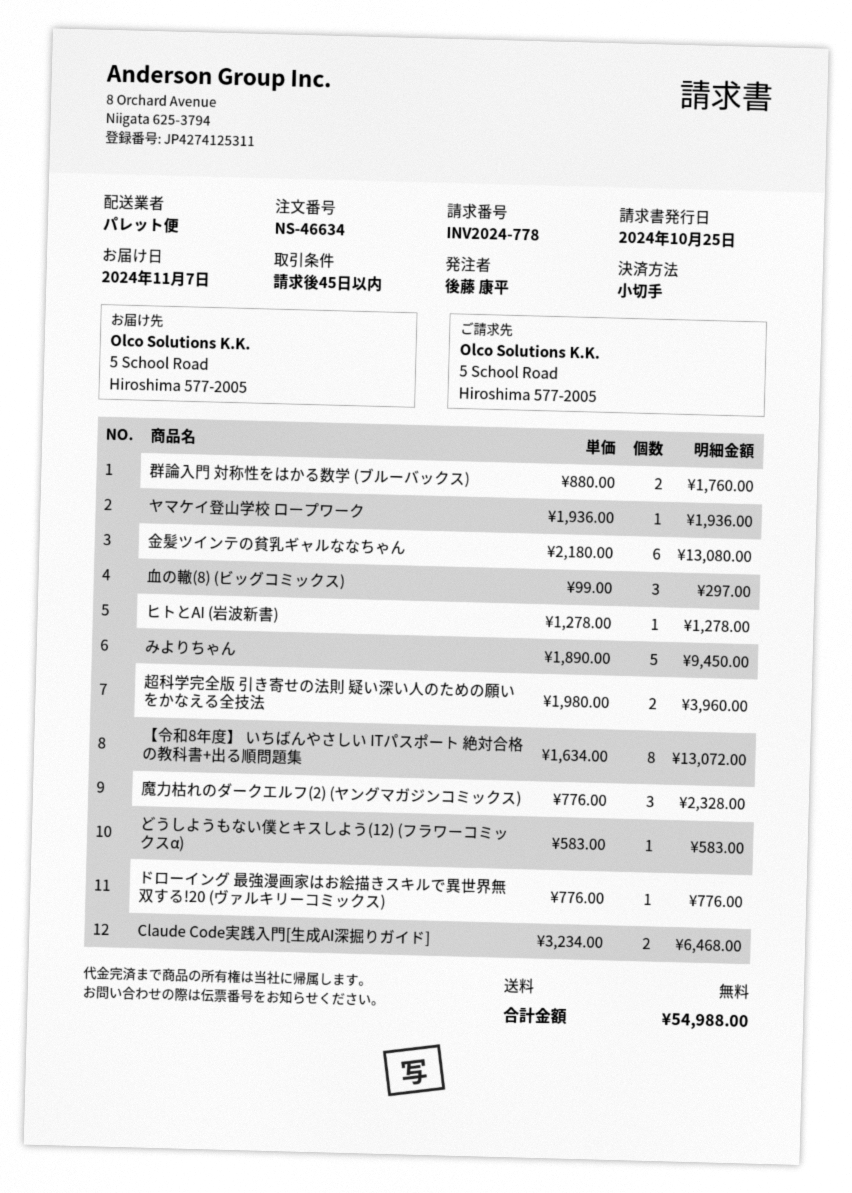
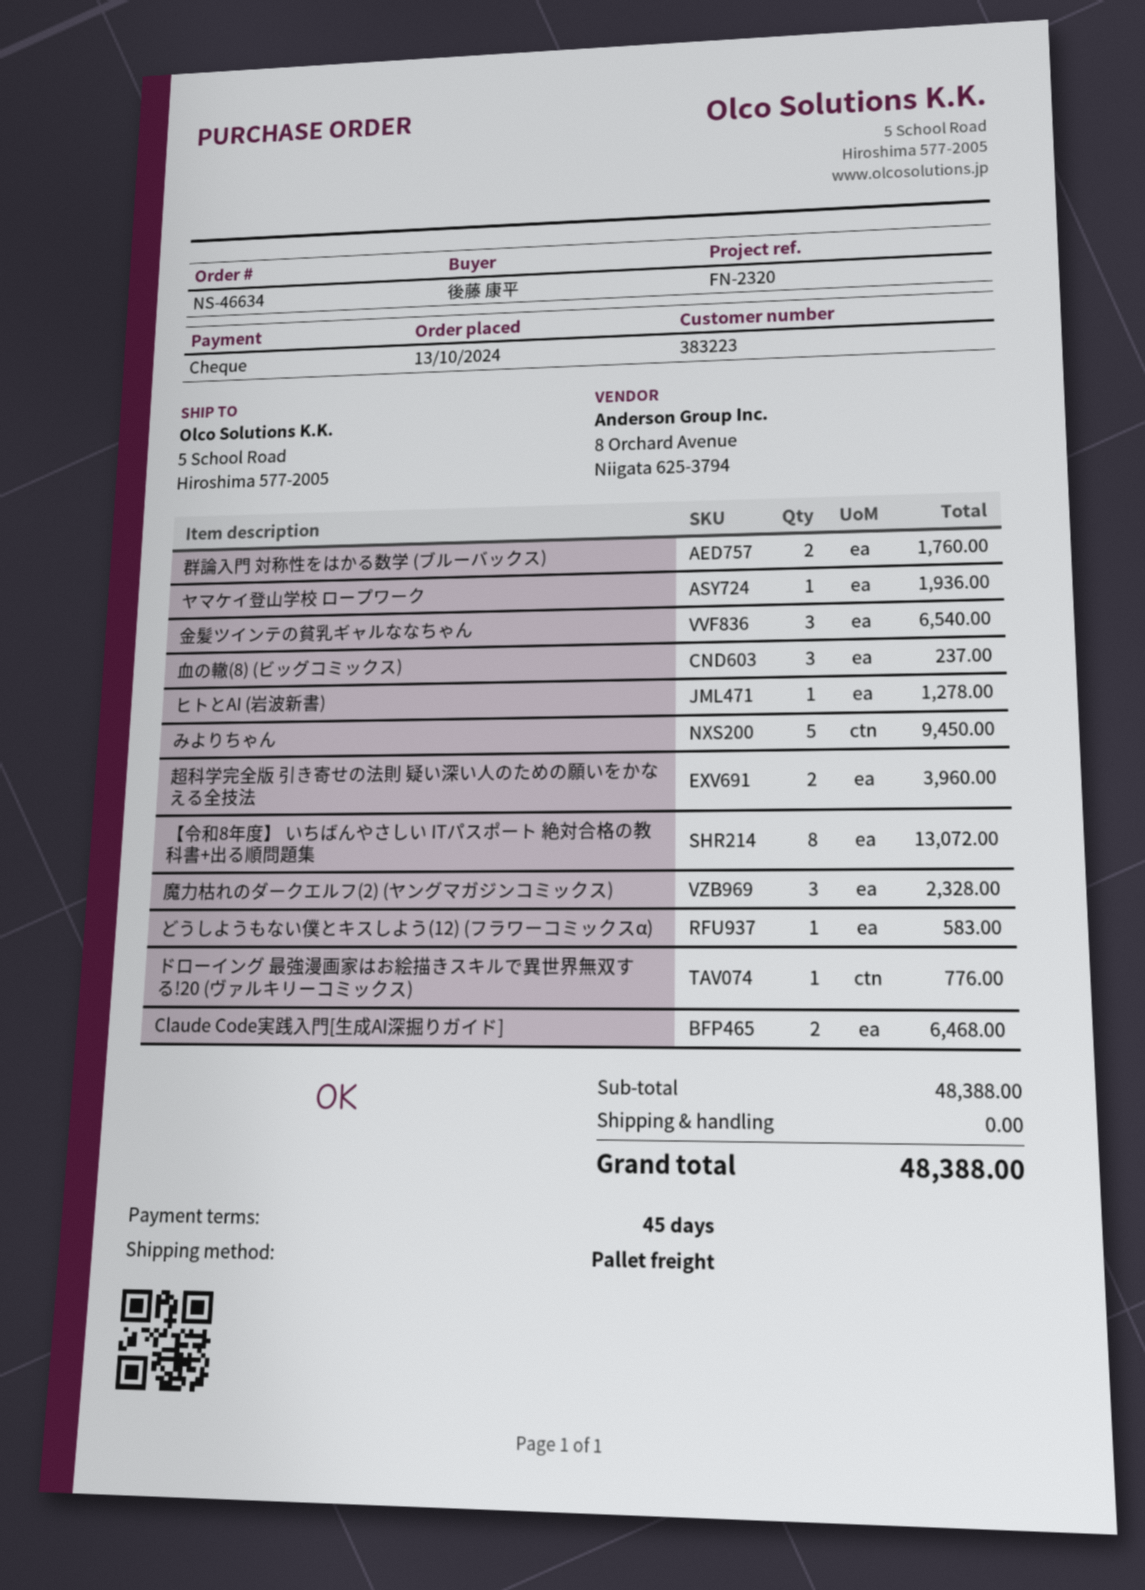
金髪ツインテの貧乳ギャルななちゃん: 6 for 13080.00 -> 3 for 6540.00
血の轍(8) (ビッグコミックス): 3 for 297.00 -> 3 for 237.00
total: 54988.00 -> 48388.00

